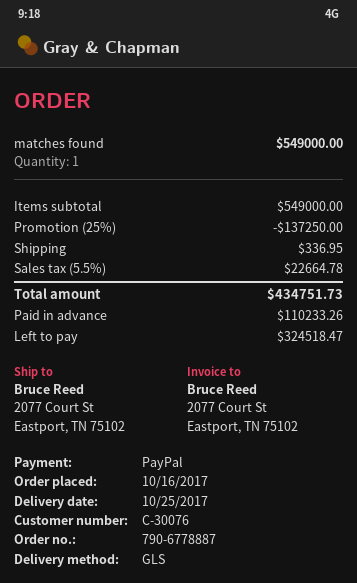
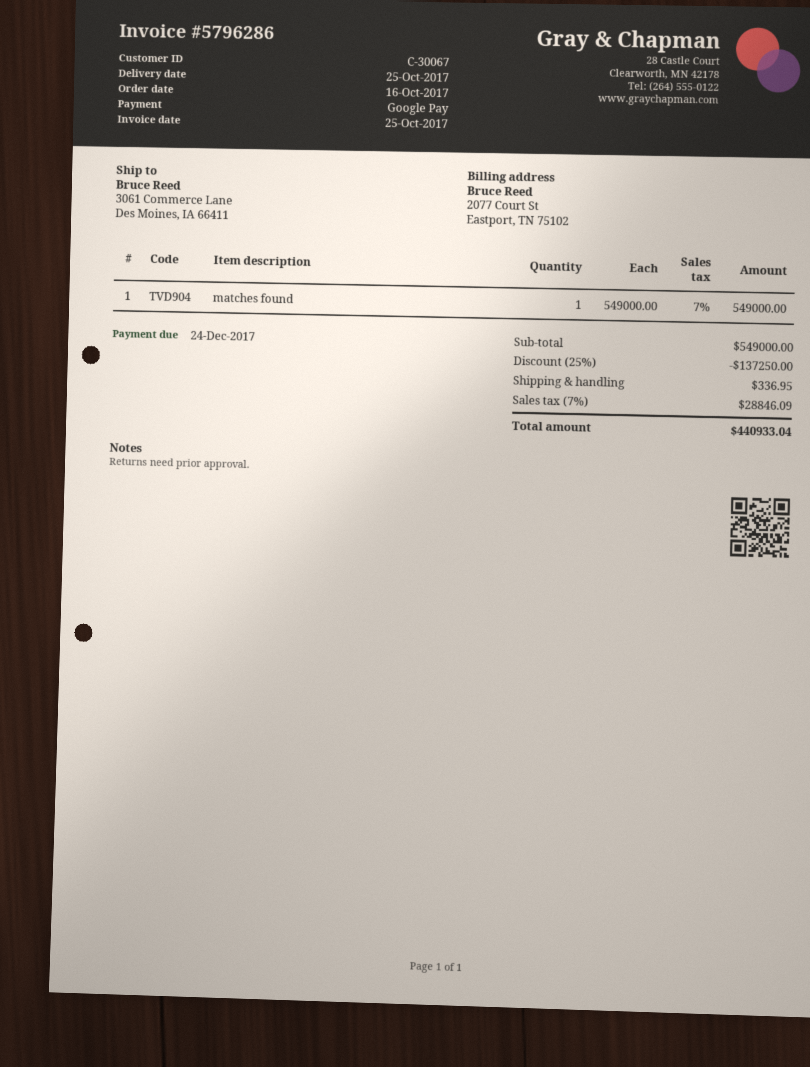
customer number: C-30076 -> C-30067
payment method: PayPal -> Google Pay
ship to: 2077 Court St, Eastport, TN 75102 -> 3061 Commerce Lane, Des Moines, IA 66411
tax: 5.5% = 22664.78 -> 7% = 28846.09
total: 434751.73 -> 440933.04

